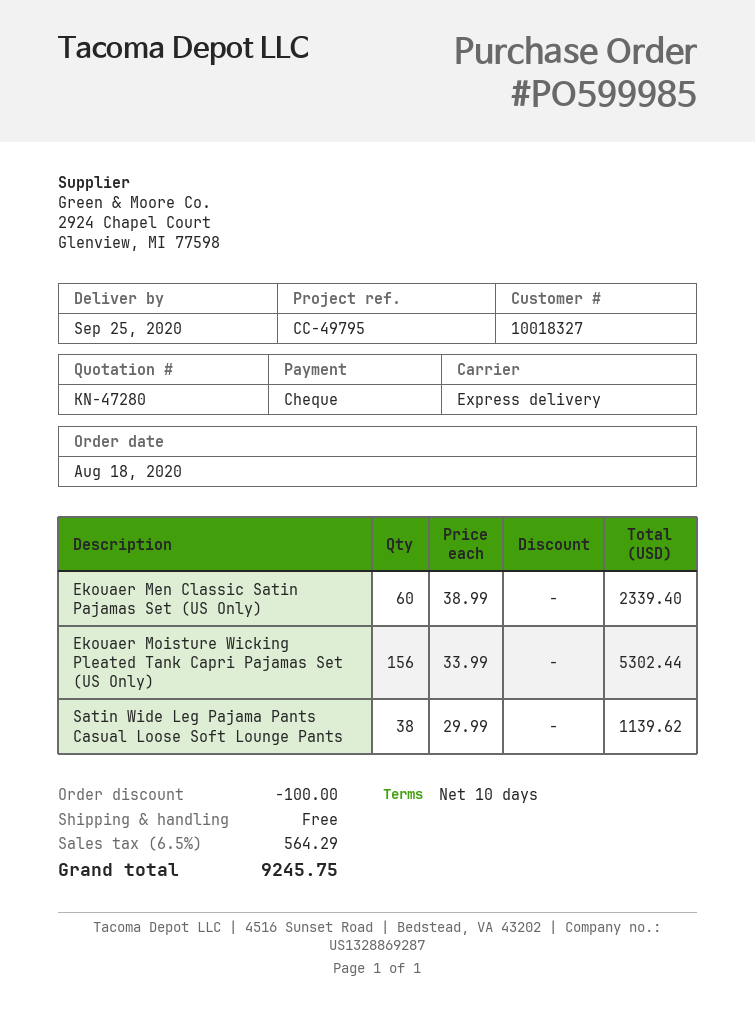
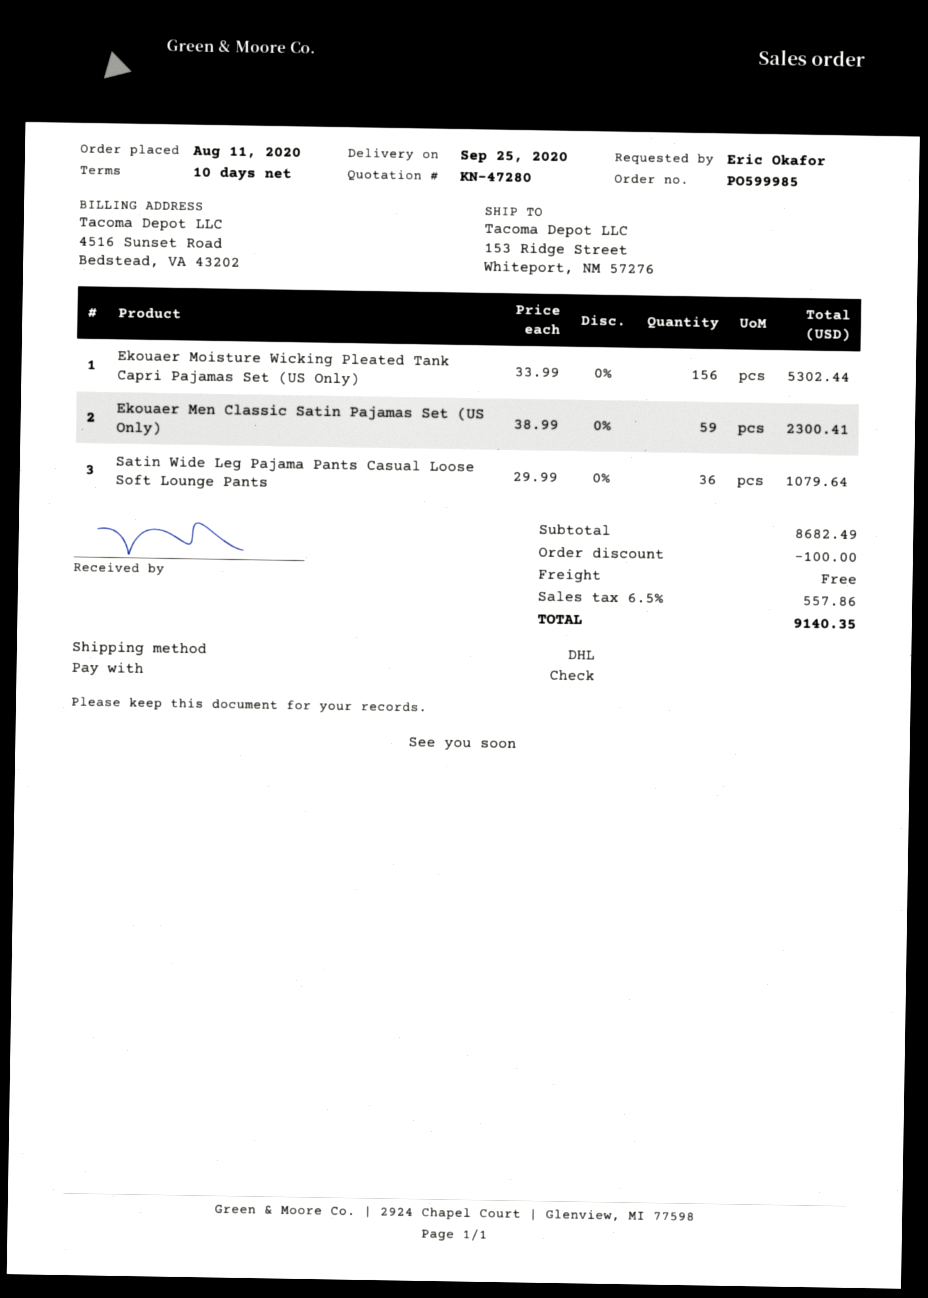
order date: 2020-08-18 -> 2020-08-11
shipping method: express -> DHL
Ekouaer Men Classic Satin Pajamas Set (US Only): 60 x 38.99 = 2339.40 -> 59 x 38.99 = 2300.41
Satin Wide Leg Pajama Pants Casual Loose Soft Lounge Pants: 38 x 29.99 = 1139.62 -> 36 x 29.99 = 1079.64
tax: 6.5% = 564.29 -> 6.5% = 557.86
total: 9245.75 -> 9140.35

